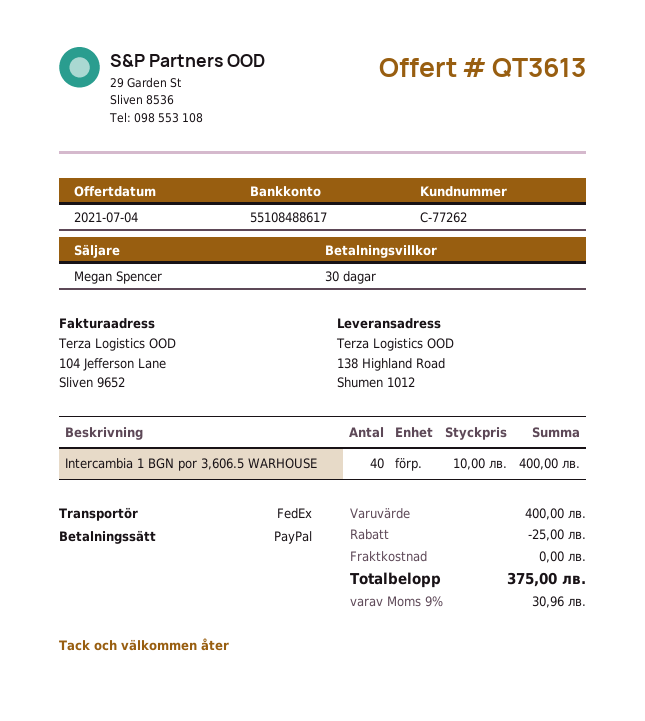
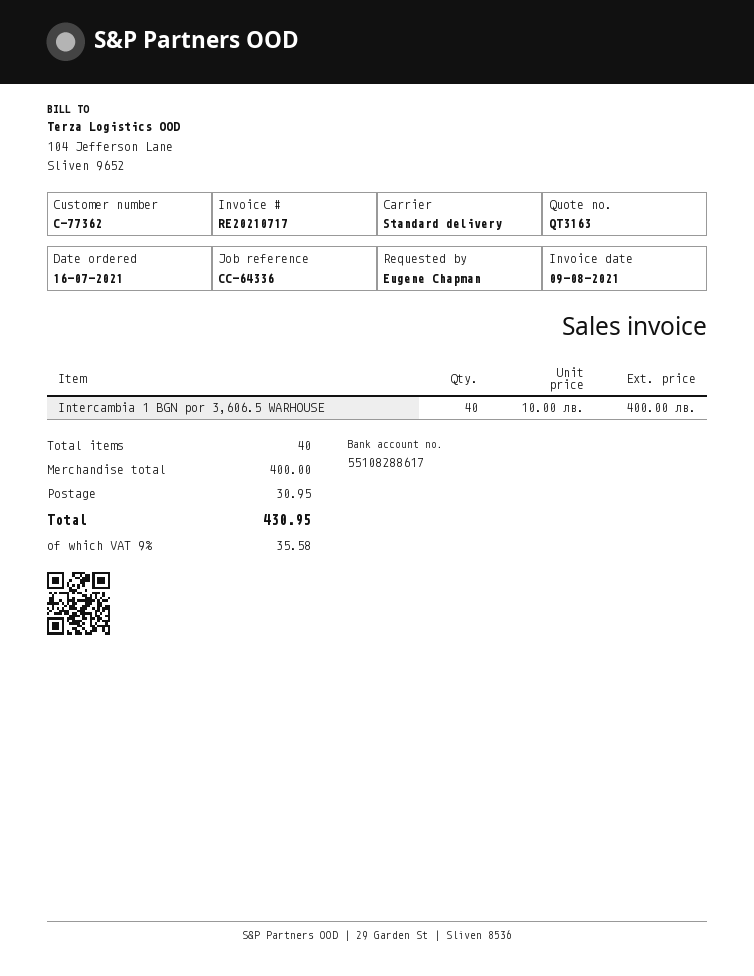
quote number: QT3613 -> QT3163
customer number: C-77262 -> C-77362
bank account: 55108488617 -> 55108288617
shipping method: FedEx -> standard
discount: 25.00 -> none
shipping: 0.00 -> 30.95
tax: 9% = 30.96 -> 9% = 35.58
total: 375.00 -> 430.95

